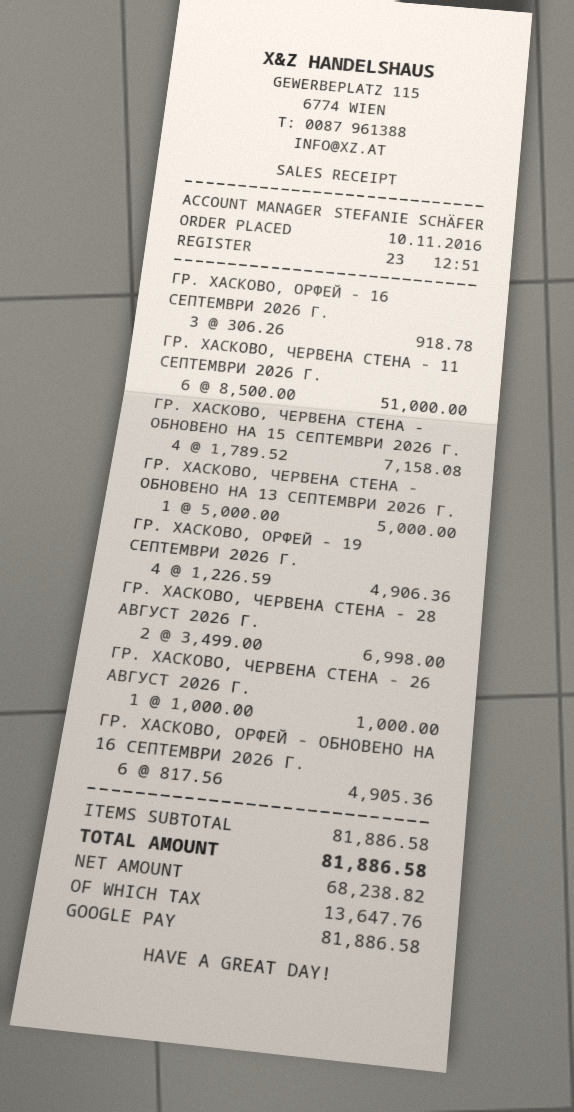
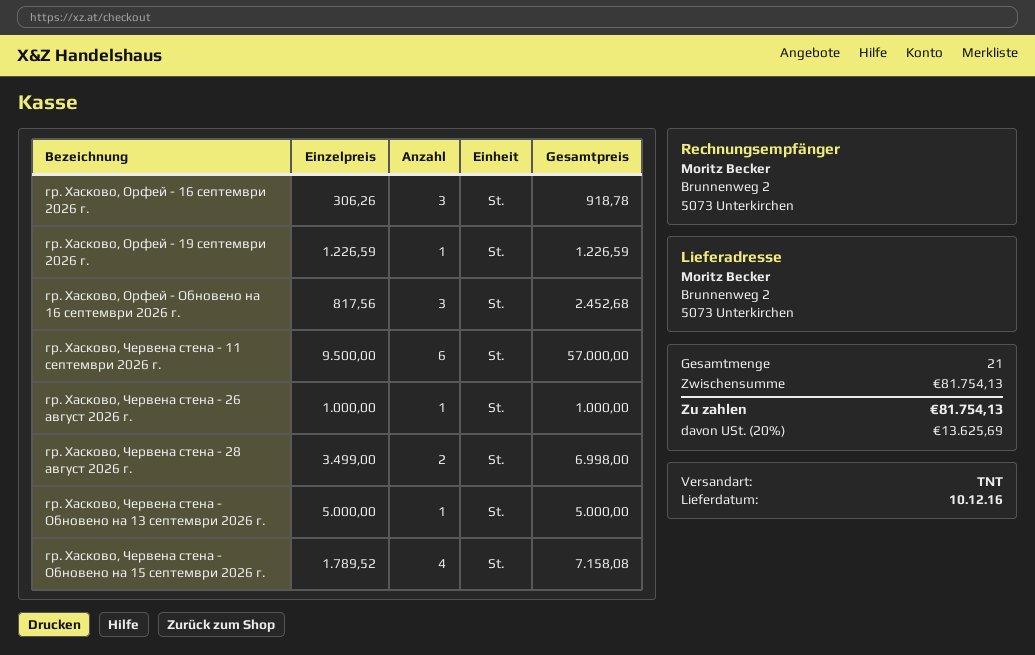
ГР. ХАСКОВО, ЧЕРВЕНА СТЕНА - 11 СЕПТЕМВРИ 2026 Г.: 6 x 8500.00 = 51000.00 -> 6 x 9500.00 = 57000.00
ГР. ХАСКОВО, ОРФЕЙ - 19 СЕПТЕМВРИ 2026 Г.: 4 x 1226.59 = 4906.36 -> 1 x 1226.59 = 1226.59
ГР. ХАСКОВО, ОРФЕЙ - ОБНОВЕНО НА 16 СЕПТЕМВРИ 2026 Г.: 6 x 817.56 = 4905.36 -> 3 x 817.56 = 2452.68
subtotal: 81886.58 -> 81754.13
tax: 13647.76 -> 13625.69
total: 81886.58 -> 81754.13

